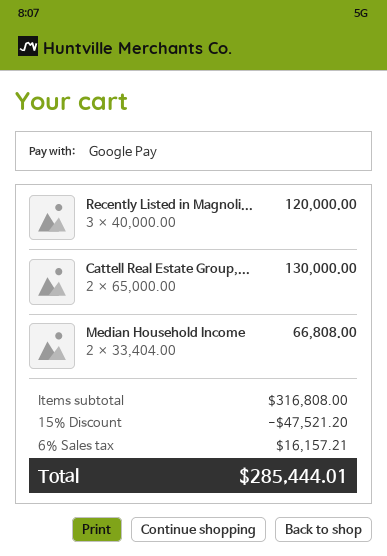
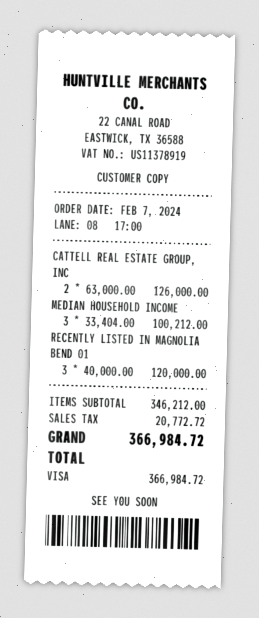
payment method: Google Pay -> Visa
Cattell Real Estate Group,...: 2 x 65000.00 = 130000.00 -> 2 x 63000.00 = 126000.00
Median Household Income: 2 x 33404.00 = 66808.00 -> 3 x 33404.00 = 100212.00
subtotal: 316808.00 -> 346212.00
discount: 15% = 47521.20 -> none
tax: 16157.21 -> 20772.72
total: 285444.01 -> 366984.72

